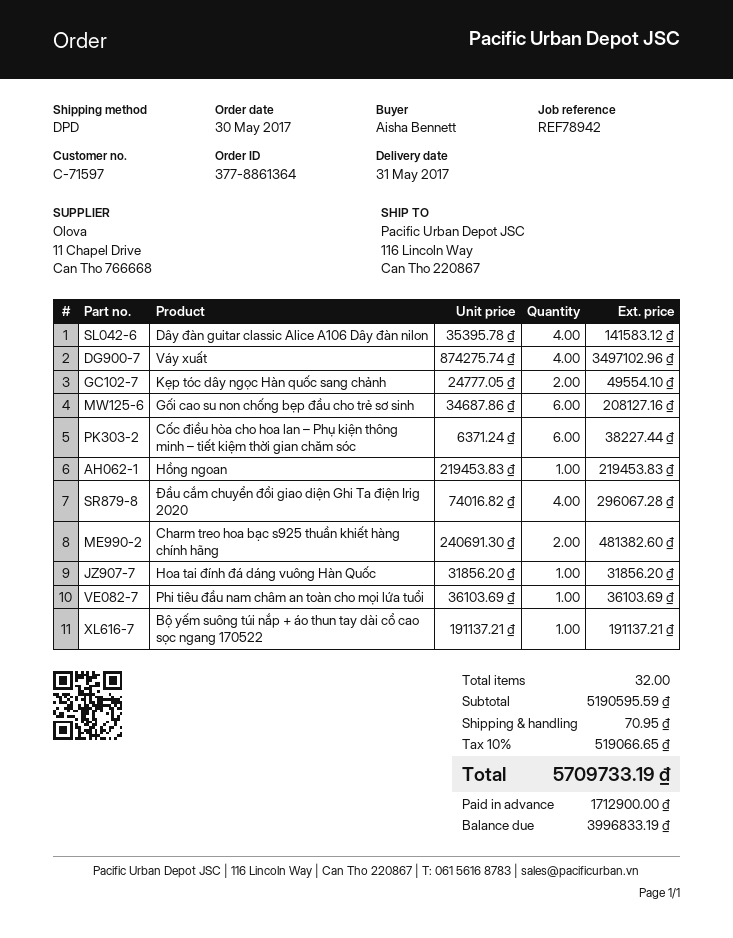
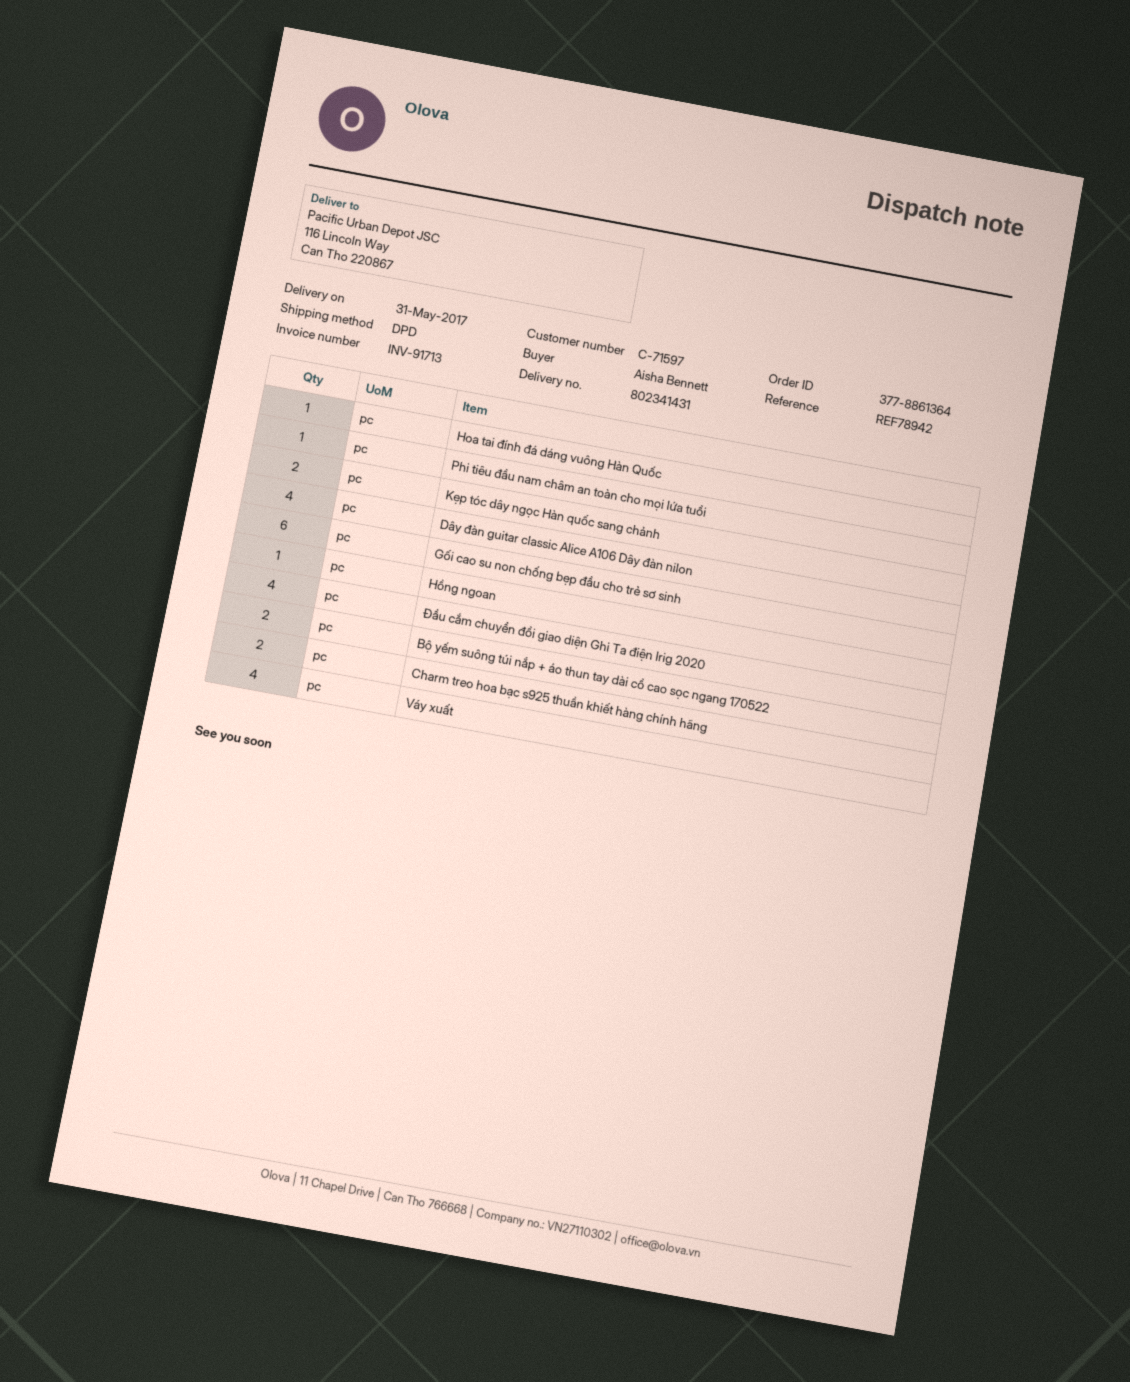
Cốc điều hòa cho hoa lan – Phụ kiện thông minh – tiết kiệm thời gian chăm sóc: 6 -> none
Bộ yếm suông túi nắp + áo thun tay dài cổ cao sọc ngang 170522: 1 -> 2

